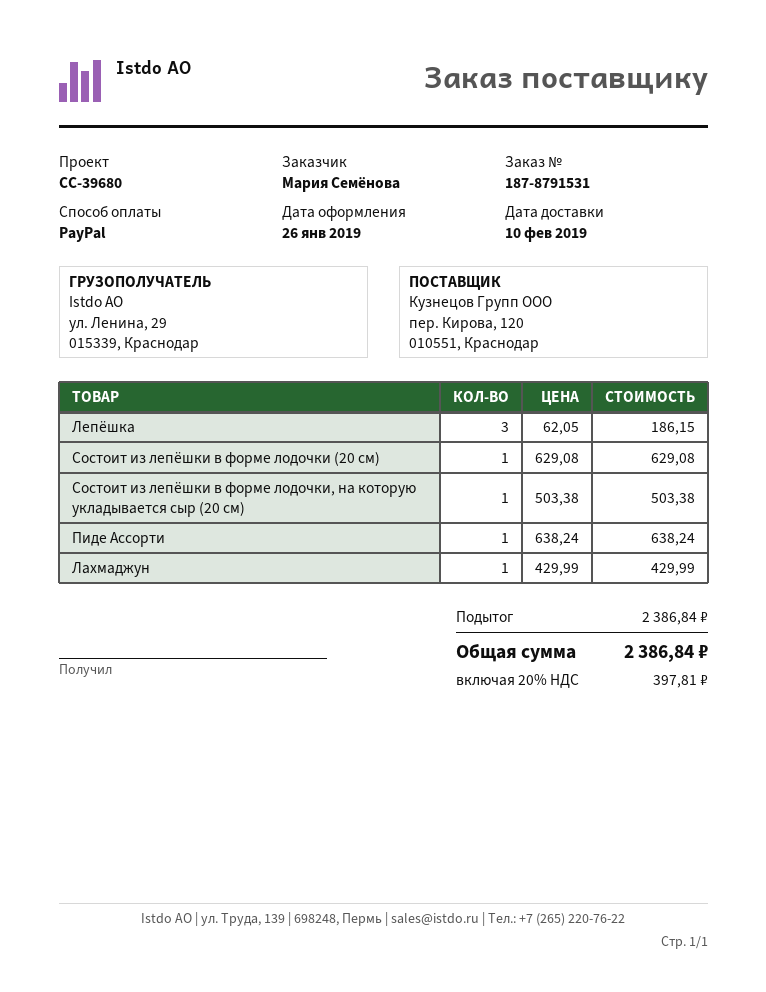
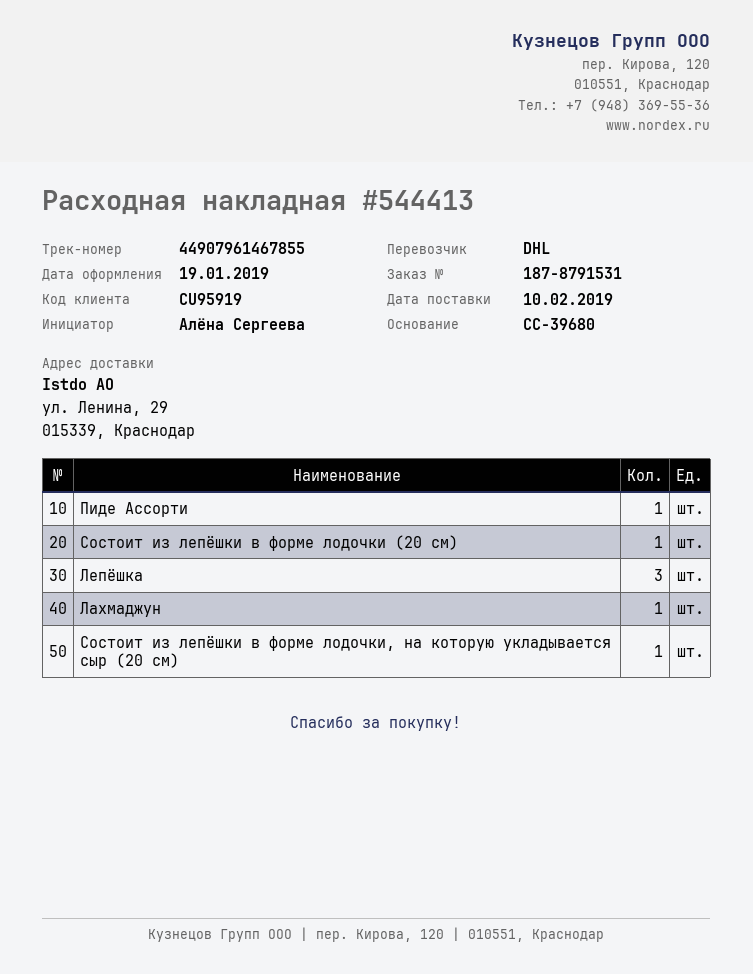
order date: 2019-01-26 -> 2019-01-19
ordered by: Мария Семёнова -> Алёна Сергеева

